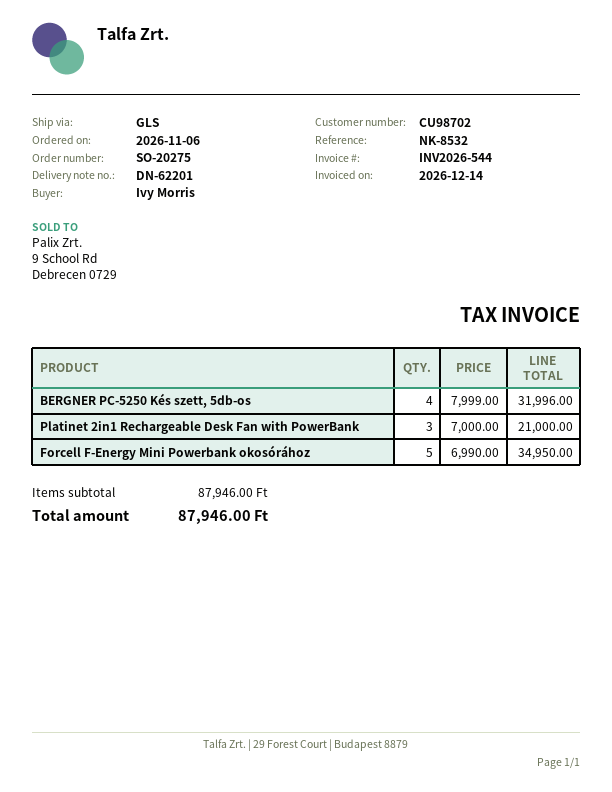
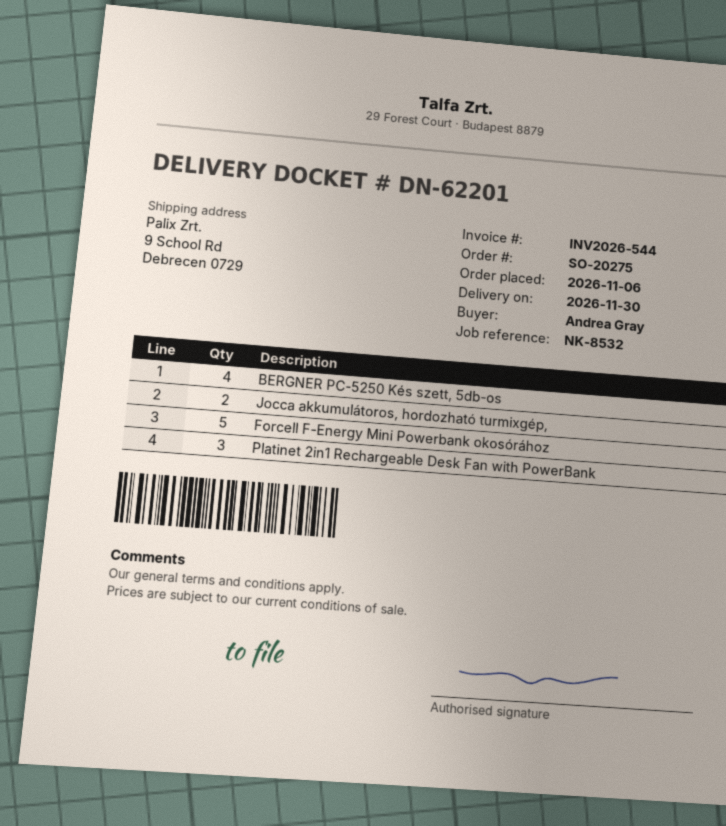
ordered by: Ivy Morris -> Andrea Gray
Jocca akkumulátoros, hordozható turmixgép,: none -> 2

